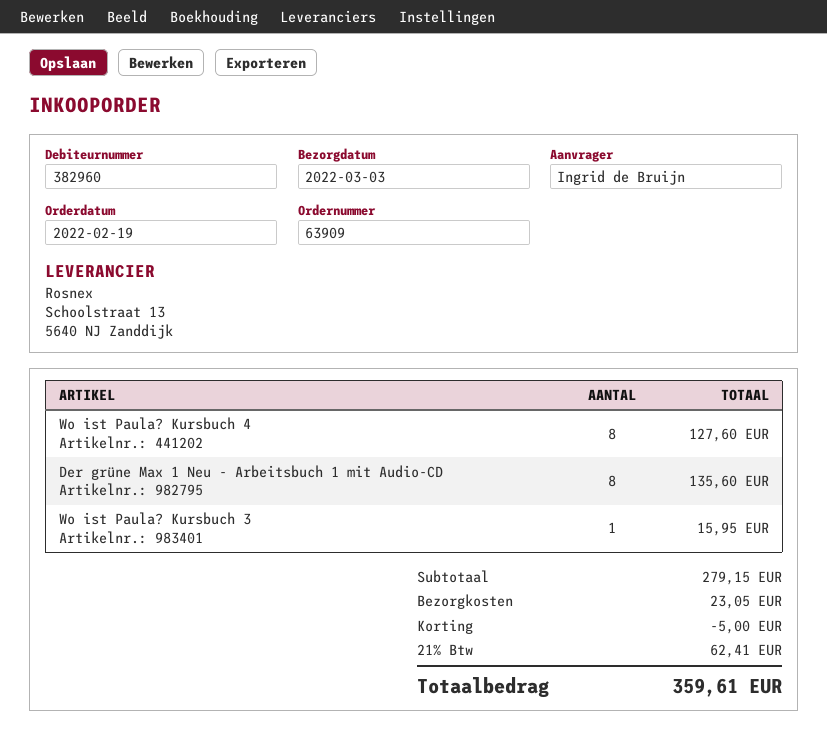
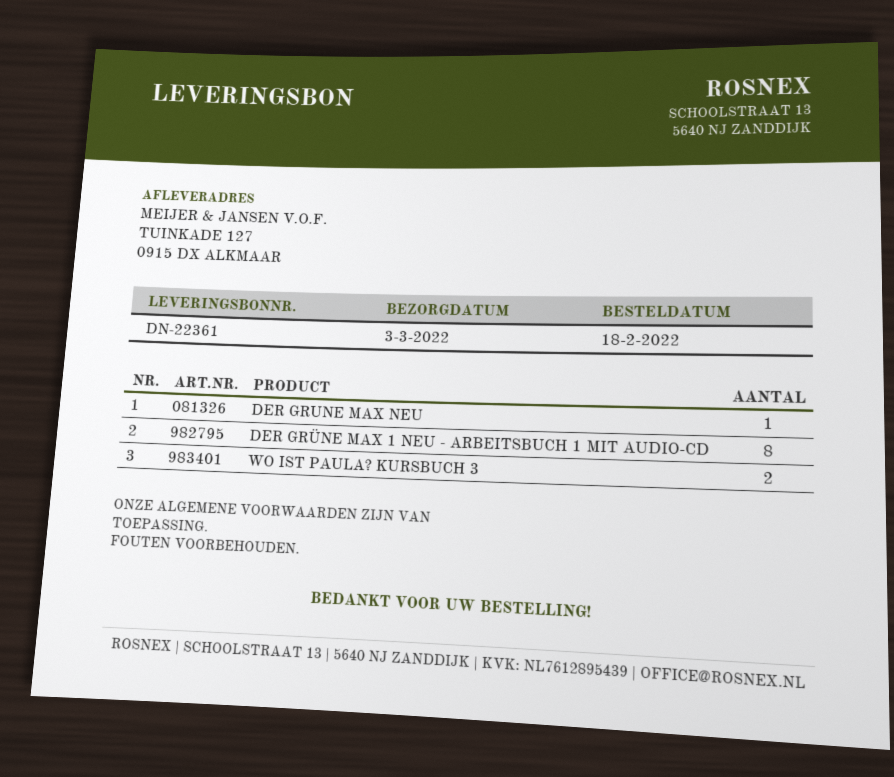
order date: 2022-02-19 -> 2022-02-18
Wo ist Paula? Kursbuch 4: 8 -> none
Wo ist Paula? Kursbuch 3: 1 -> 2
DER GRUNE MAX NEU: none -> 1

